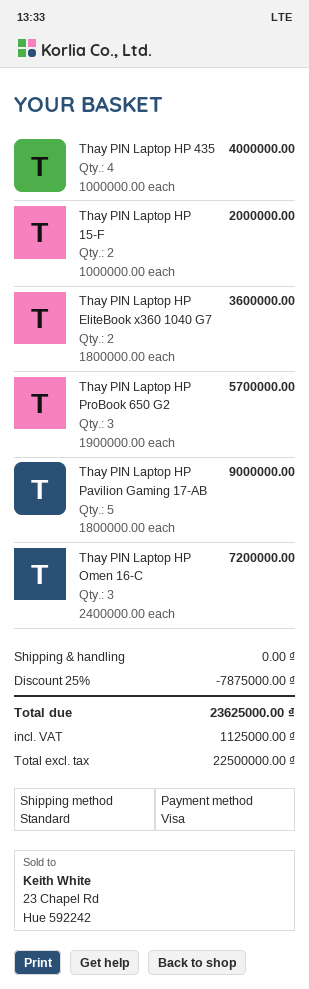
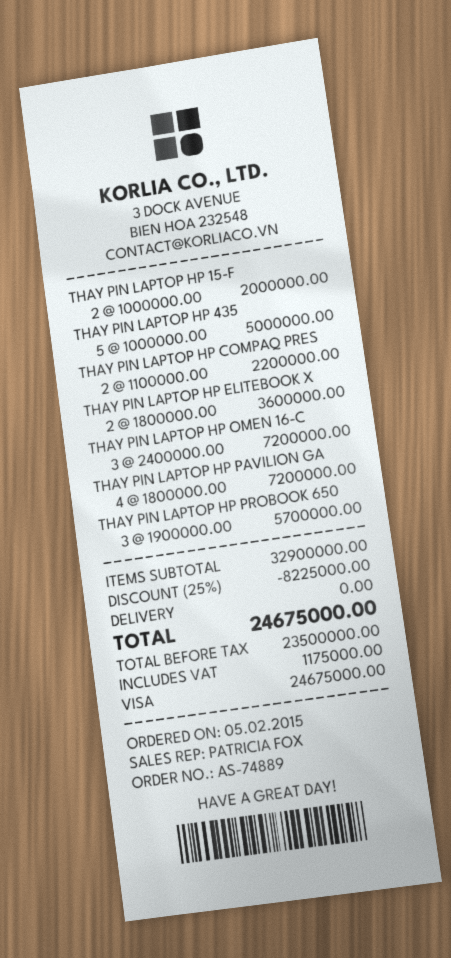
Thay PIN Laptop HP 435: 4 x 1000000.00 = 4000000.00 -> 5 x 1000000.00 = 5000000.00
Thay PIN Laptop HP Pavilion Gaming 17-AB: 5 x 1800000.00 = 9000000.00 -> 4 x 1800000.00 = 7200000.00
THAY PIN LAPTOP HP COMPAQ PRES: none -> 2 x 1100000.00 = 2200000.00
discount: 25% = 7875000.00 -> 25% = 8225000.00
net: 22500000.00 -> 23500000.00
tax: 1125000.00 -> 1175000.00
total: 23625000.00 -> 24675000.00

